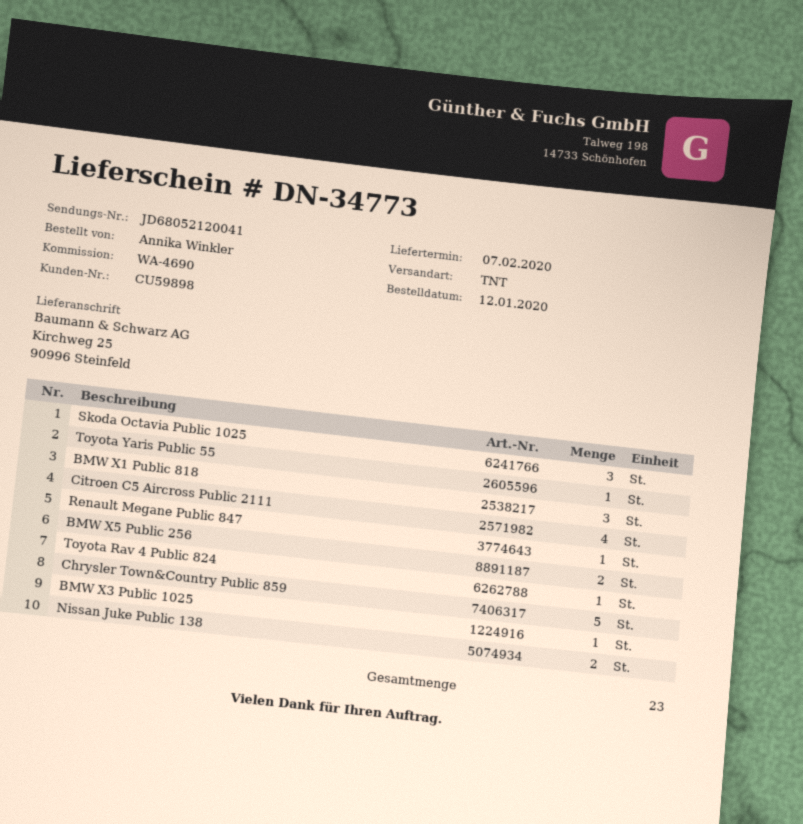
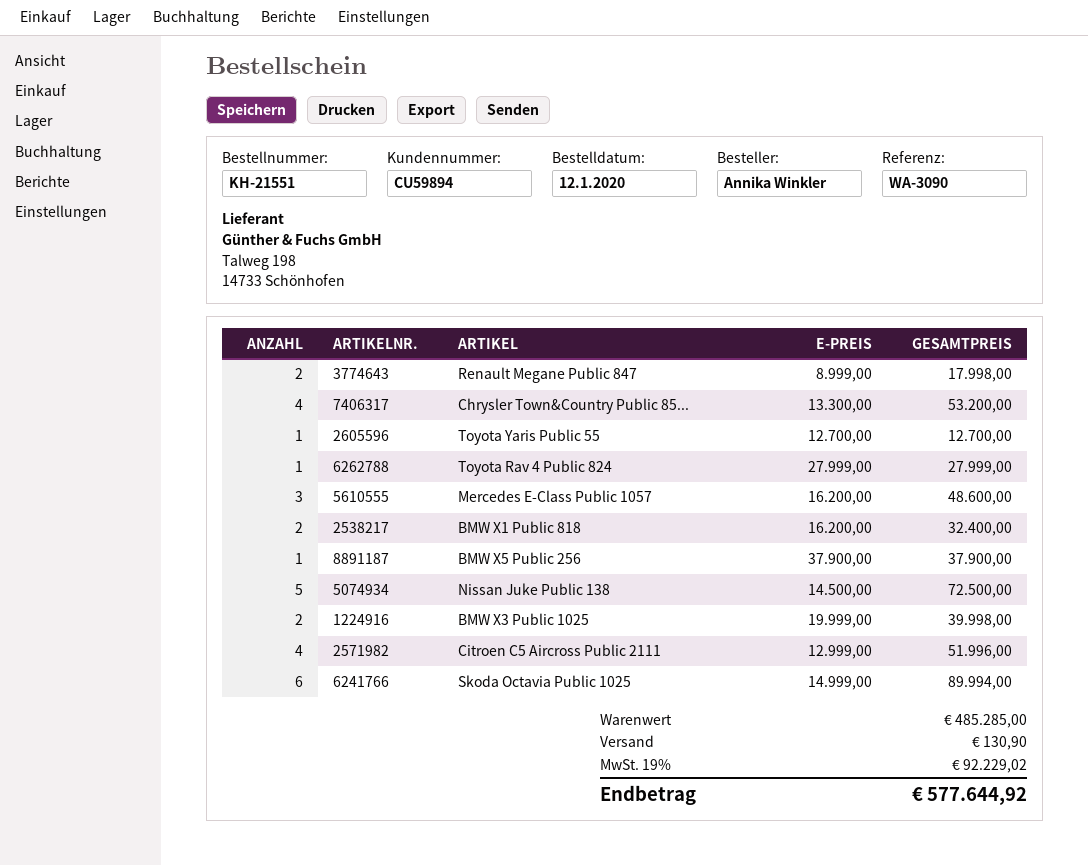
customer number: CU59898 -> CU59894
reference: WA-4690 -> WA-3090
Skoda Octavia Public 1025: 3 -> 6
BMW X1 Public 818: 3 -> 2
Renault Megane Public 847: 1 -> 2
BMW X5 Public 256: 2 -> 1
Chrysler Town&Country Public 859: 5 -> 4
BMW X3 Public 1025: 1 -> 2
Nissan Juke Public 138: 2 -> 5
Mercedes E-Class Public 1057: none -> 3

